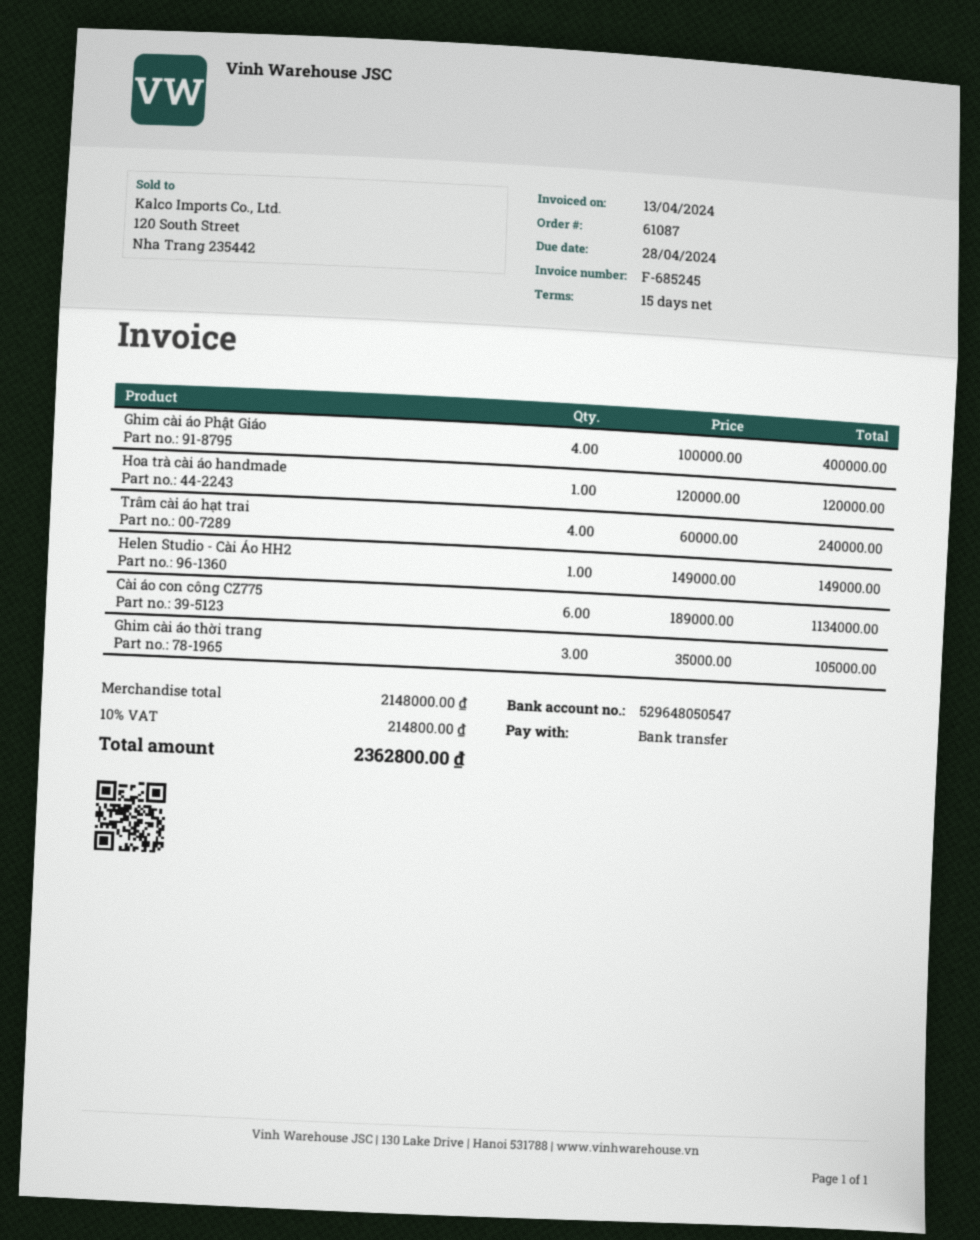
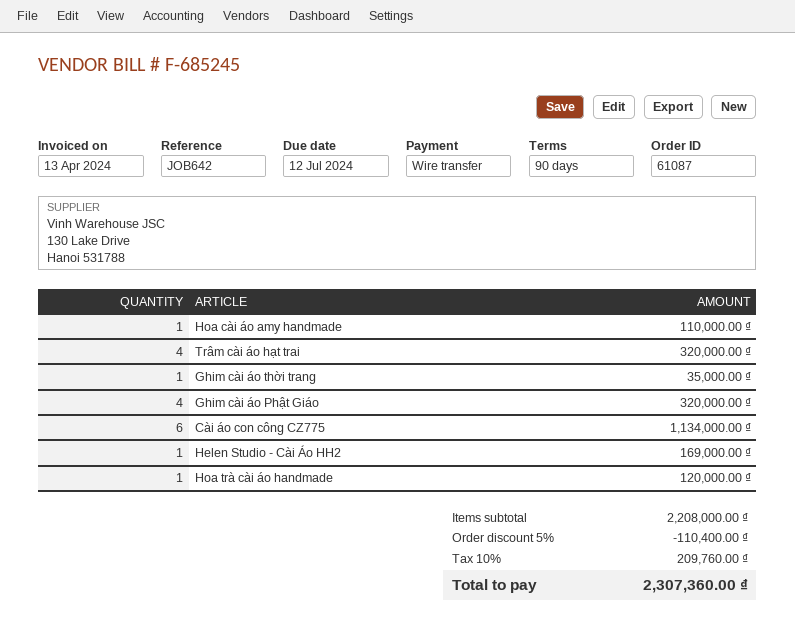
payment terms: 15 days -> 90 days
due date: 2024-04-28 -> 2024-07-12
Ghim cài áo Phật Giáo: 4 for 400000.00 -> 4 for 320000.00
Trâm cài áo hạt trai: 4 for 240000.00 -> 4 for 320000.00
Helen Studio - Cài Áo HH2: 1 for 149000.00 -> 1 for 169000.00
Ghim cài áo thời trang: 3 for 105000.00 -> 1 for 35000.00
Hoa cài áo amy handmade: none -> 1 for 110000.00
subtotal: 2148000.00 -> 2208000.00
discount: none -> 5% = 110400.00
tax: 10% = 214800.00 -> 10% = 209760.00
total: 2362800.00 -> 2307360.00

